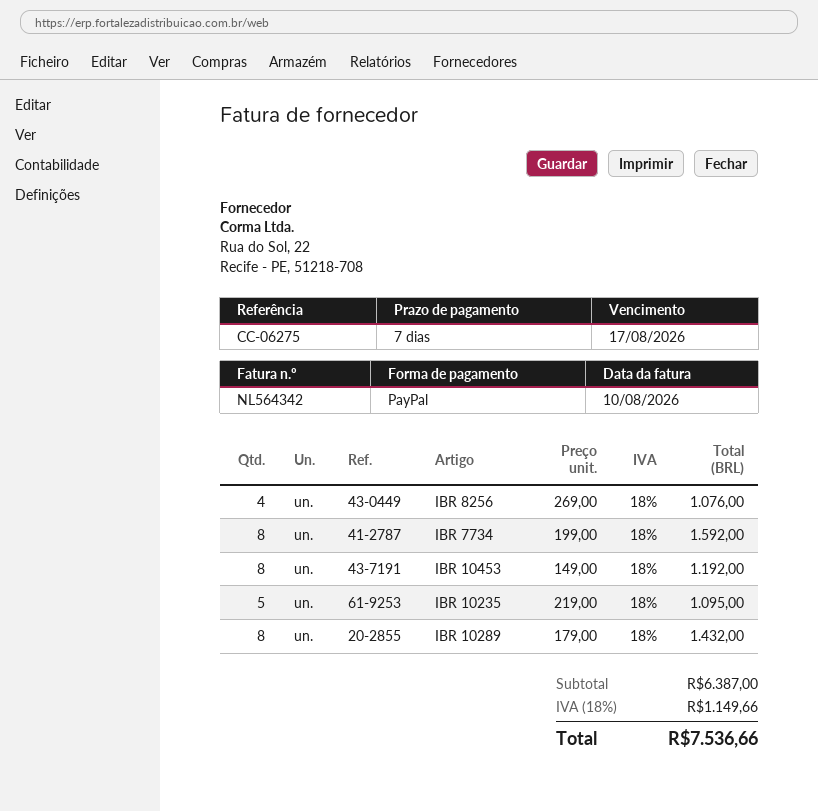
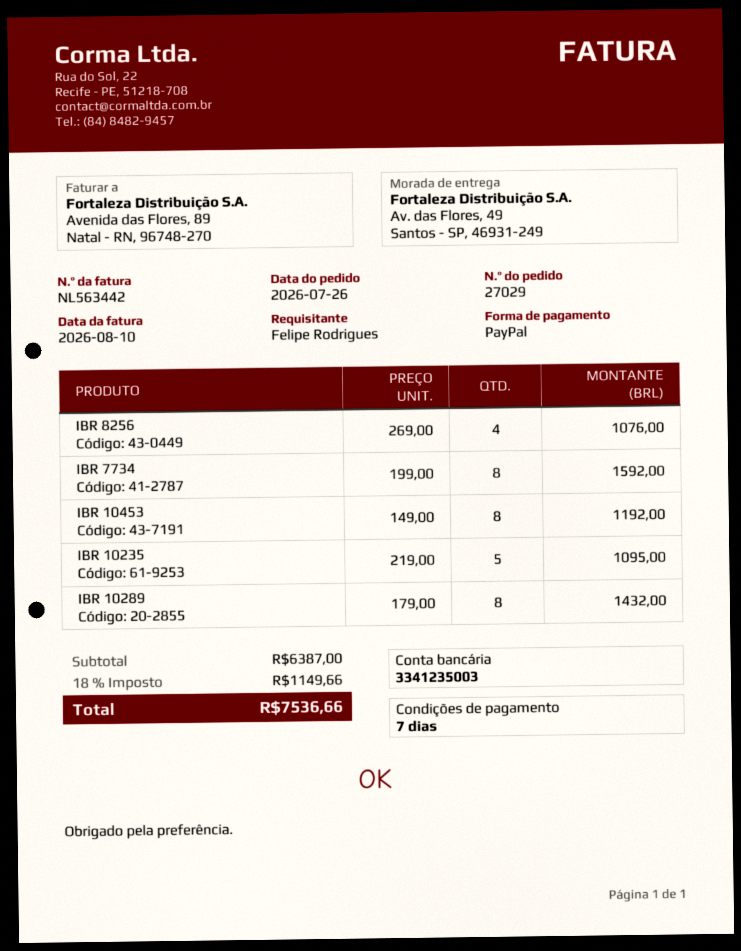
invoice number: NL564342 -> NL563442

